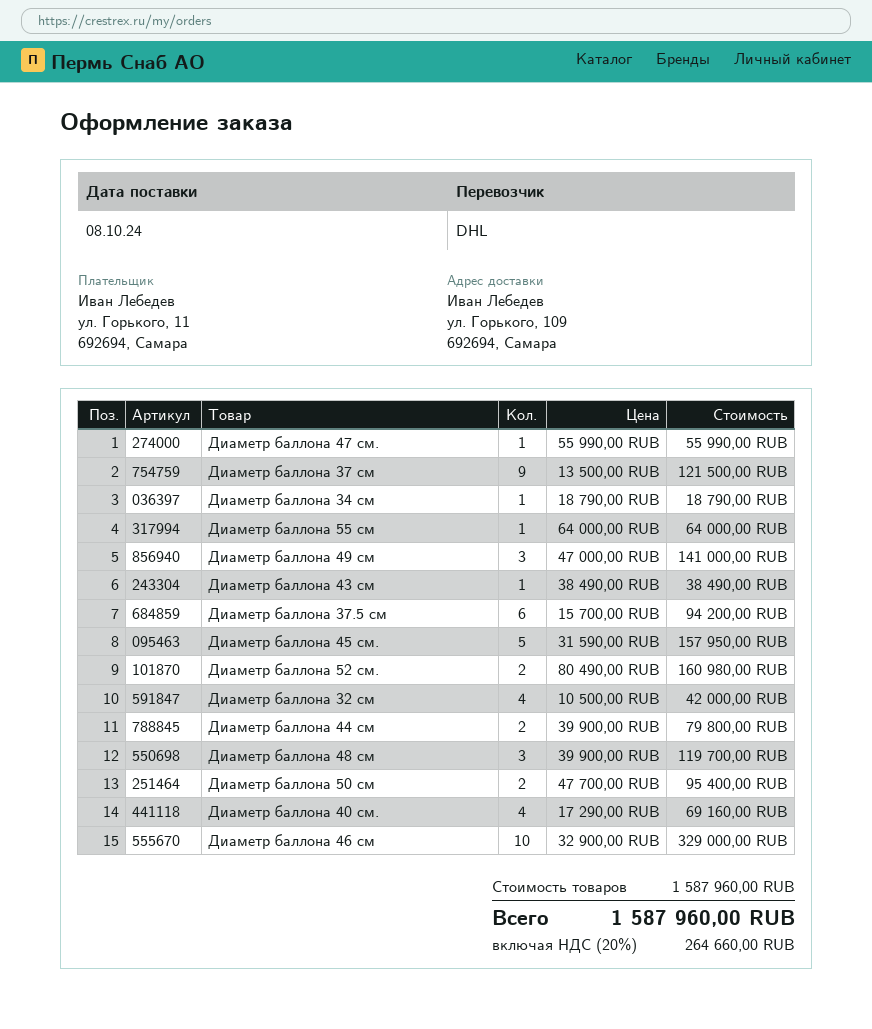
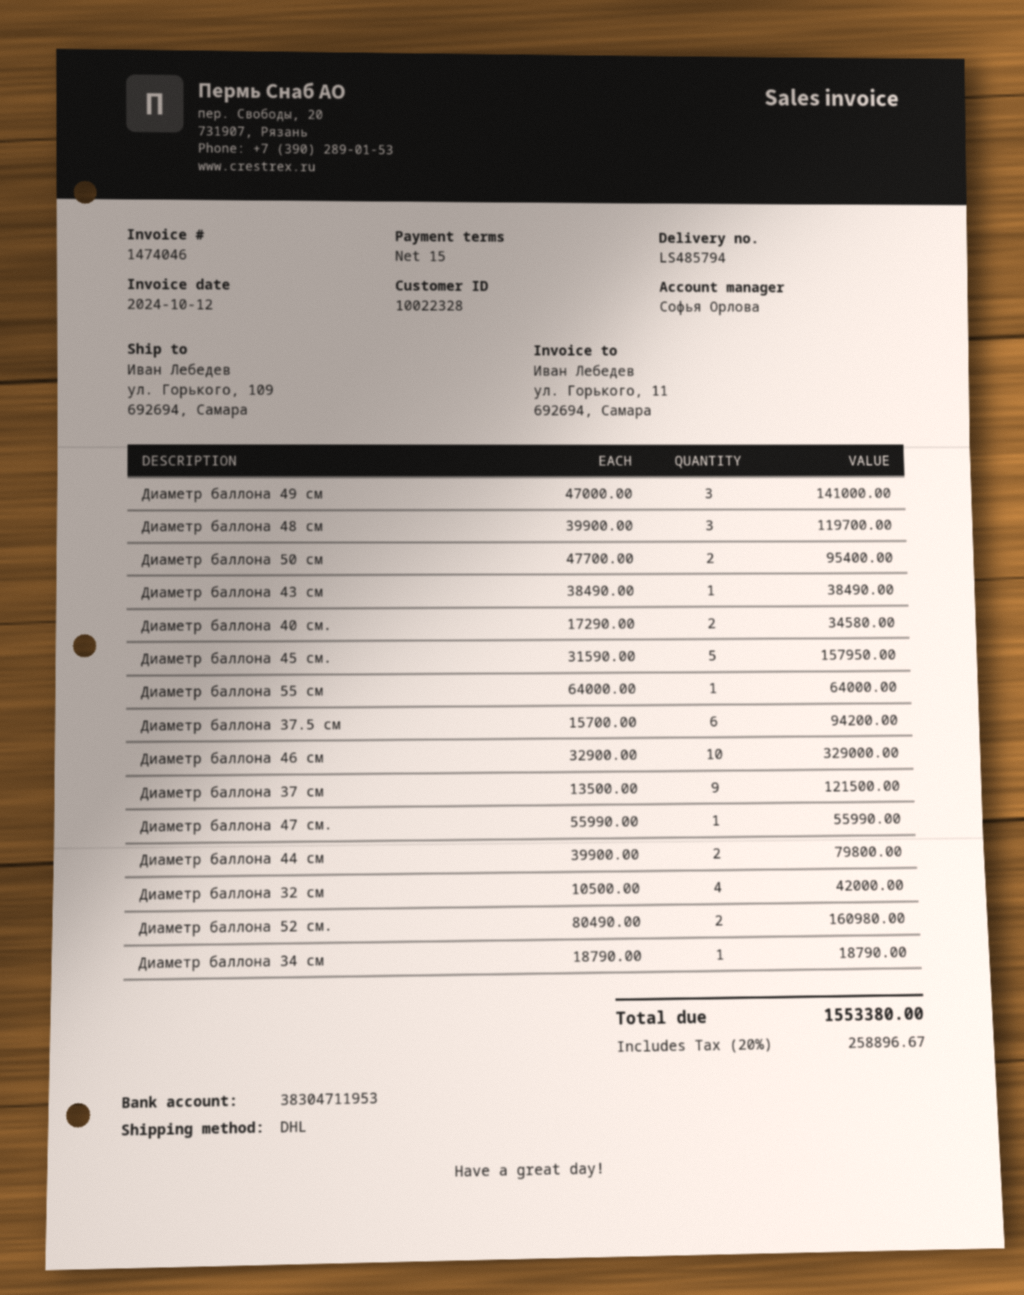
Диаметр баллона 40 см.: 4 x 17290.00 = 69160.00 -> 2 x 17290.00 = 34580.00
tax: 20% = 264660.00 -> 20% = 258896.67
total: 1587960.00 -> 1553380.00

